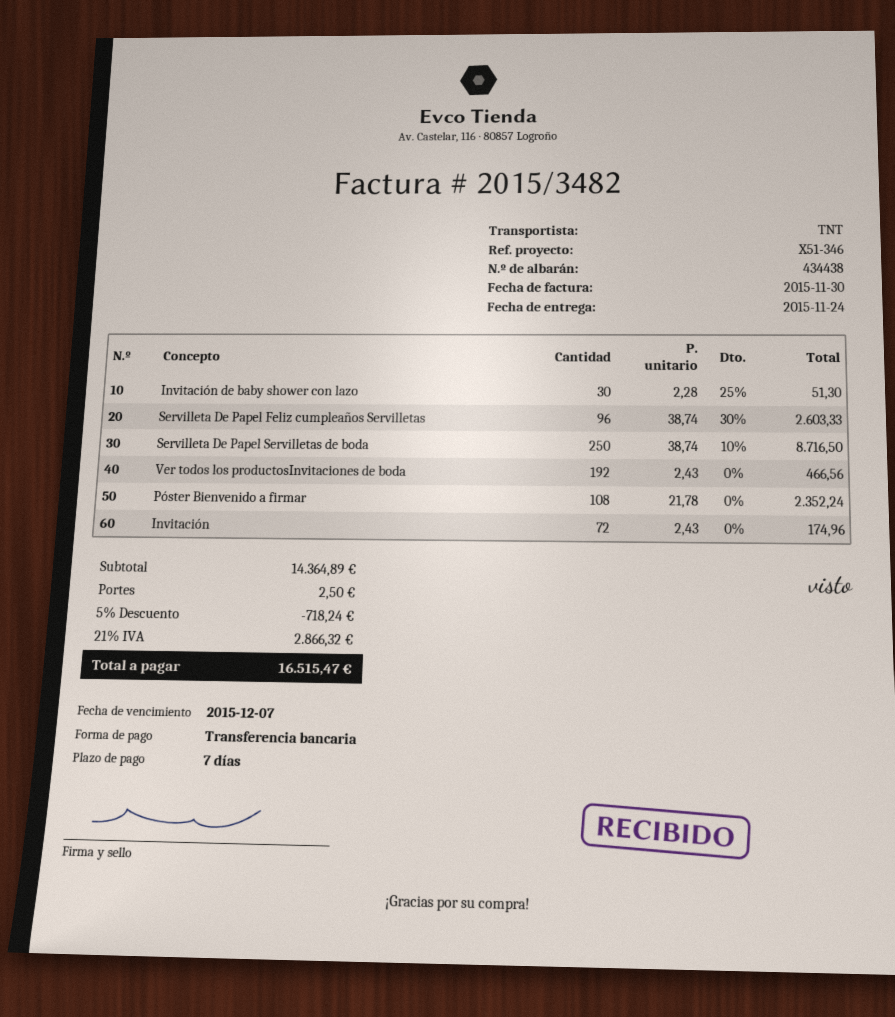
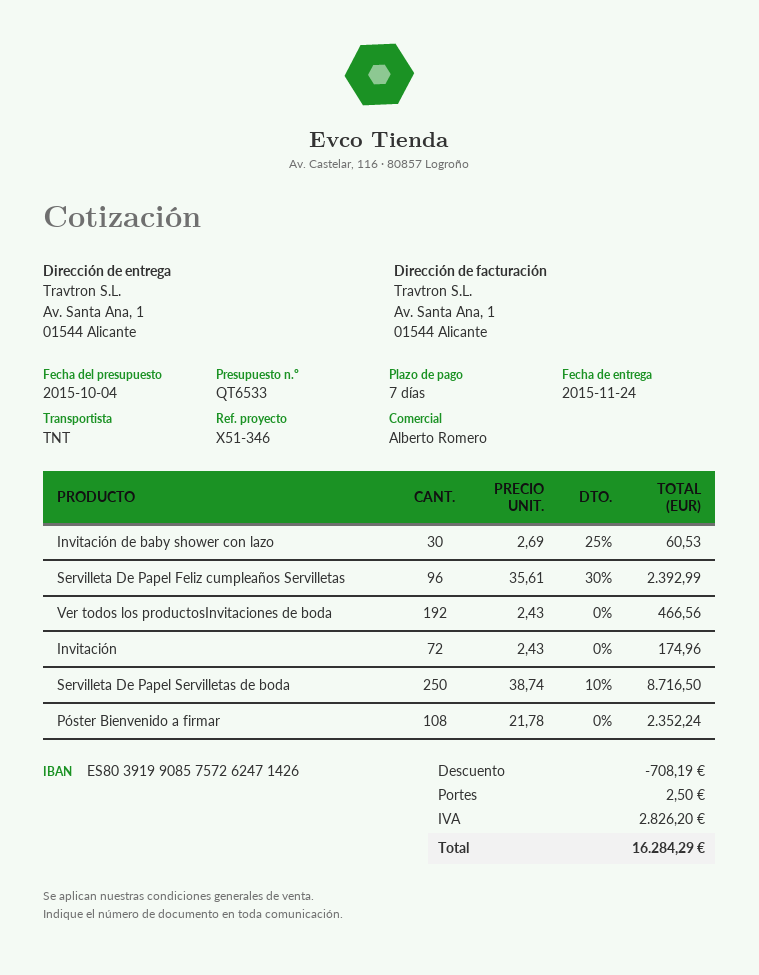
Invitación de baby shower con lazo: 30 x 2.28 - 25% = 51.30 -> 30 x 2.69 - 25% = 60.53
Servilleta De Papel Feliz cumpleaños Servilletas: 96 x 38.74 - 30% = 2603.33 -> 96 x 35.61 - 30% = 2392.99
discount: 718.24 -> 708.19
tax: 2866.32 -> 2826.20
total: 16515.47 -> 16284.29

